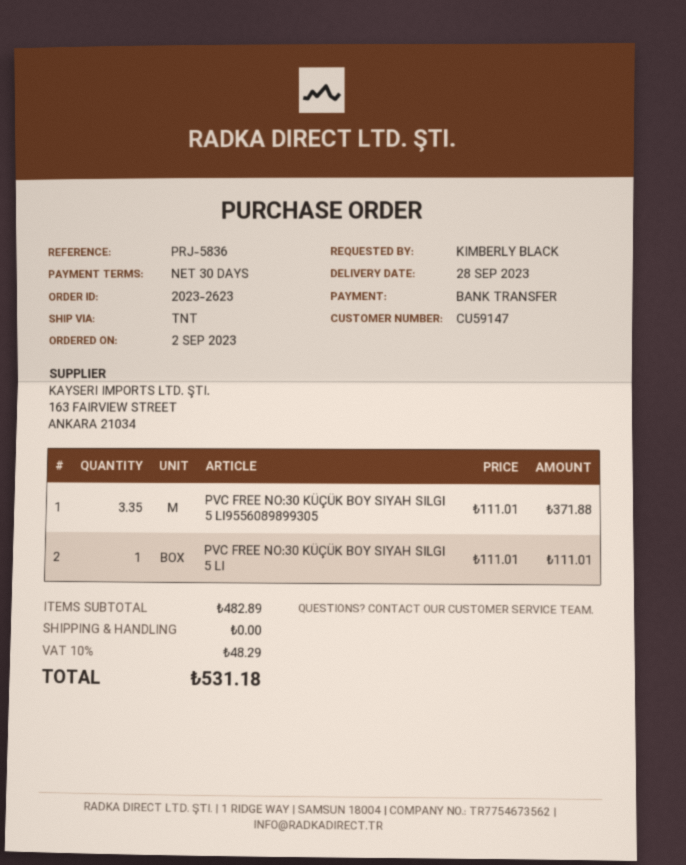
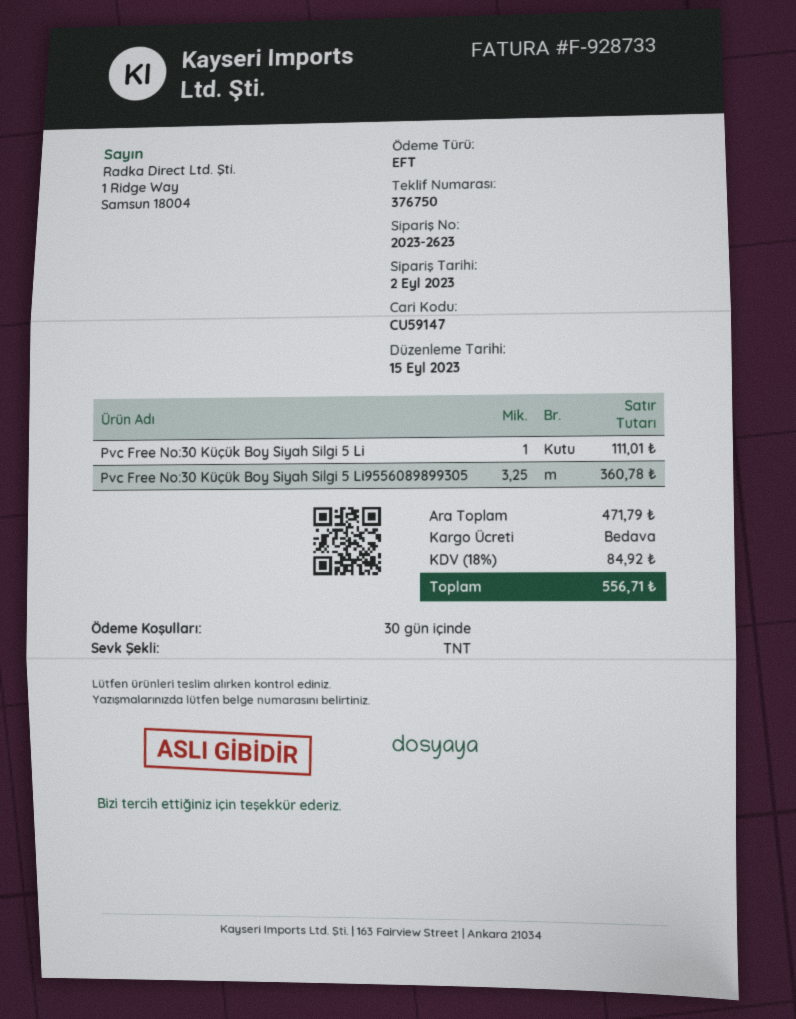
PVC FREE NO:30 KÜÇÜK BOY SIYAH SILGI 5 LI9556089899305: 3.35 for 371.88 -> 3.25 for 360.78
subtotal: 482.89 -> 471.79
tax: 10% = 48.29 -> 18% = 84.92
total: 531.18 -> 556.71

